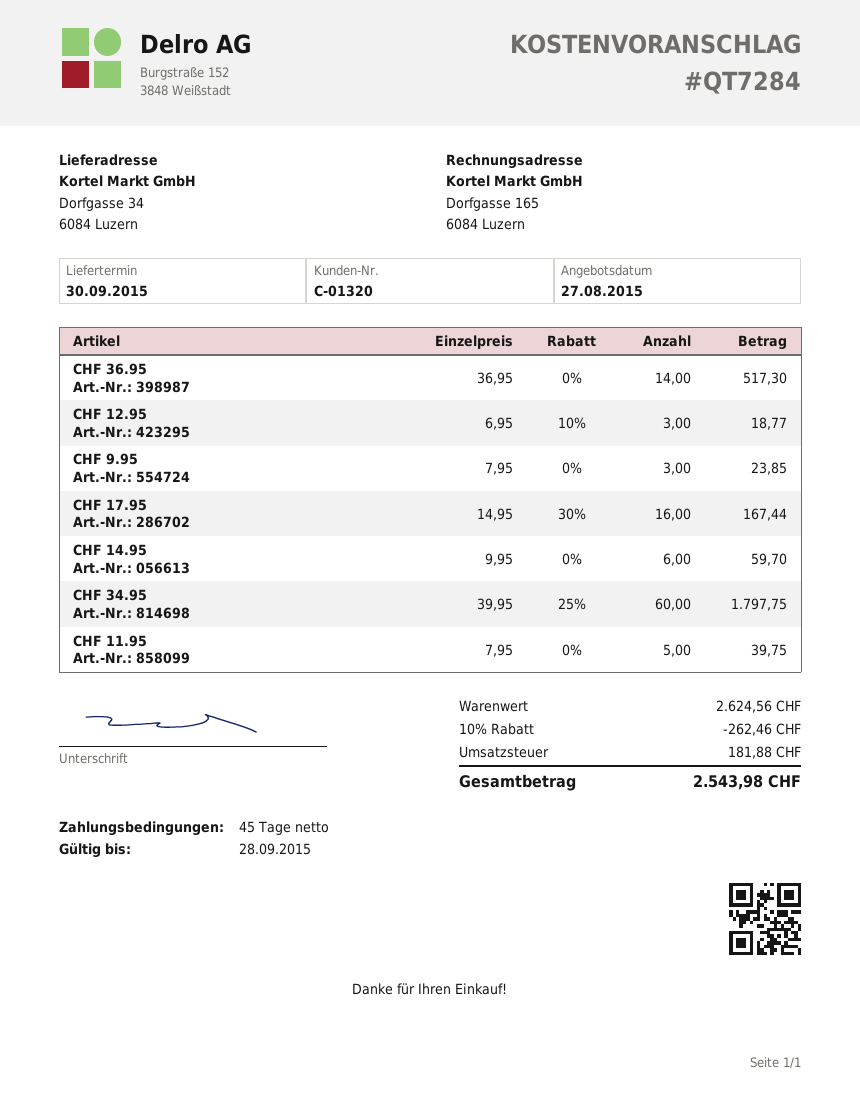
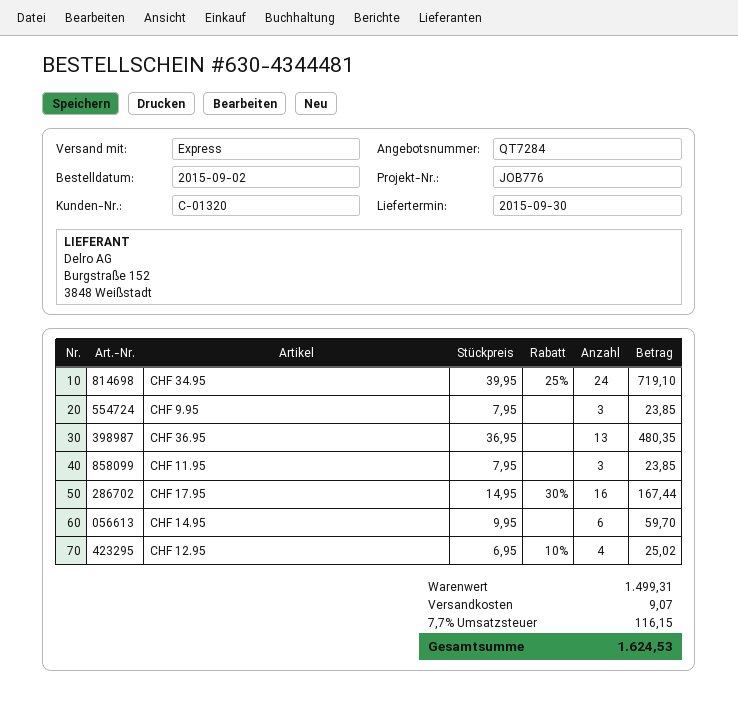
CHF 36.95: 14 x 36.95 = 517.30 -> 13 x 36.95 = 480.35
CHF 12.95: 3 x 6.95 - 10% = 18.77 -> 4 x 6.95 - 10% = 25.02
CHF 34.95: 60 x 39.95 - 25% = 1797.75 -> 24 x 39.95 - 25% = 719.10
CHF 11.95: 5 x 7.95 = 39.75 -> 3 x 7.95 = 23.85
subtotal: 2624.56 -> 1499.31
discount: 10% = 262.46 -> none
shipping: none -> 9.07
tax: 181.88 -> 116.15
total: 2543.98 -> 1624.53

